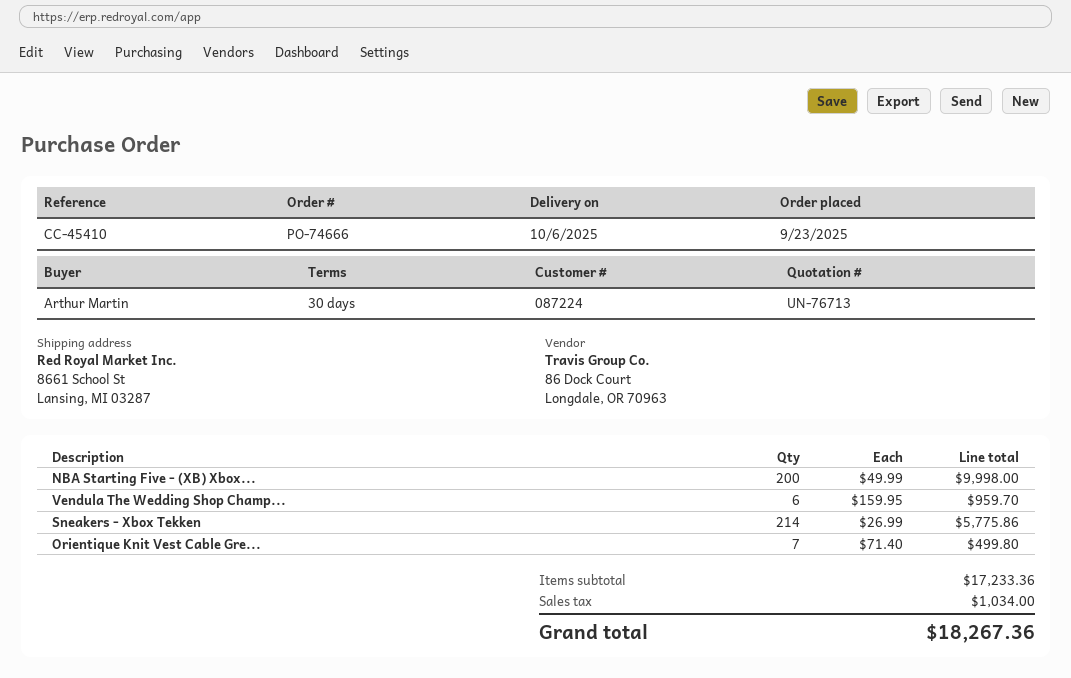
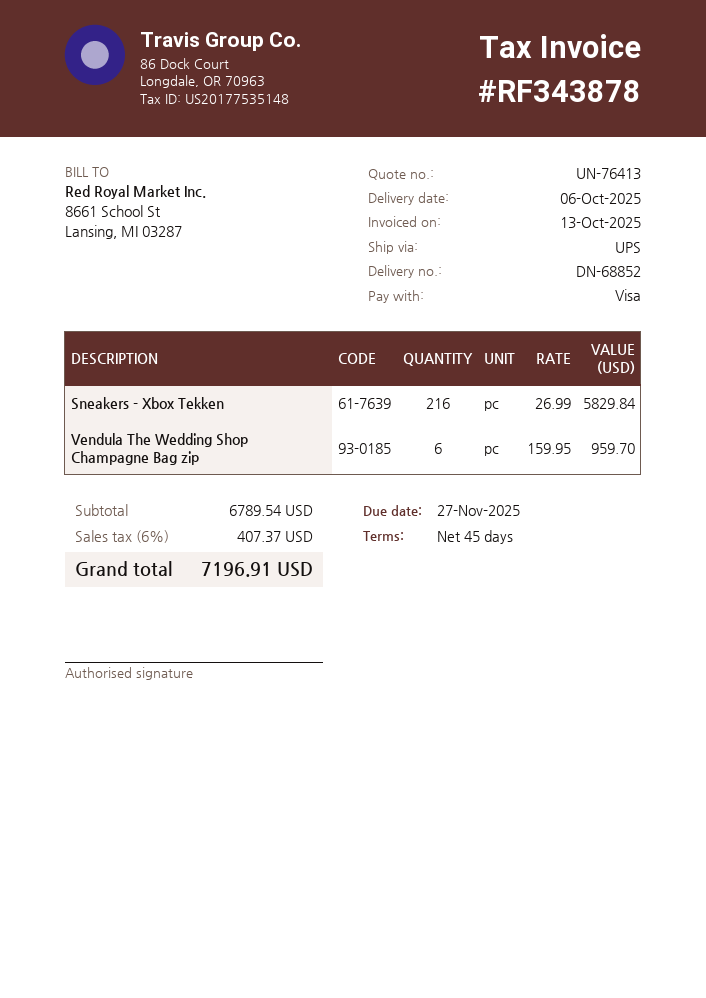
quote number: UN-76713 -> UN-76413
payment terms: 30 days -> 45 days
NBA Starting Five - (XB) Xbox...: 200 x 49.99 = 9998.00 -> none
Sneakers - Xbox Tekken: 214 x 26.99 = 5775.86 -> 216 x 26.99 = 5829.84
Orientique Knit Vest Cable Gre...: 7 x 71.40 = 499.80 -> none
subtotal: 17233.36 -> 6789.54
tax: 1034.00 -> 407.37
total: 18267.36 -> 7196.91

